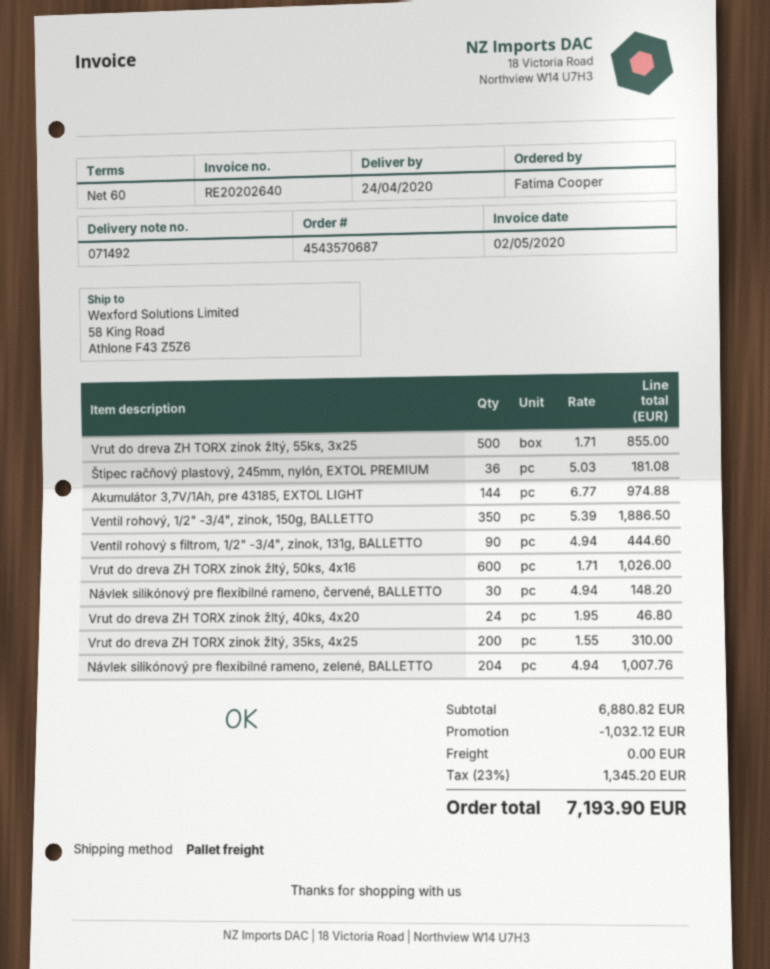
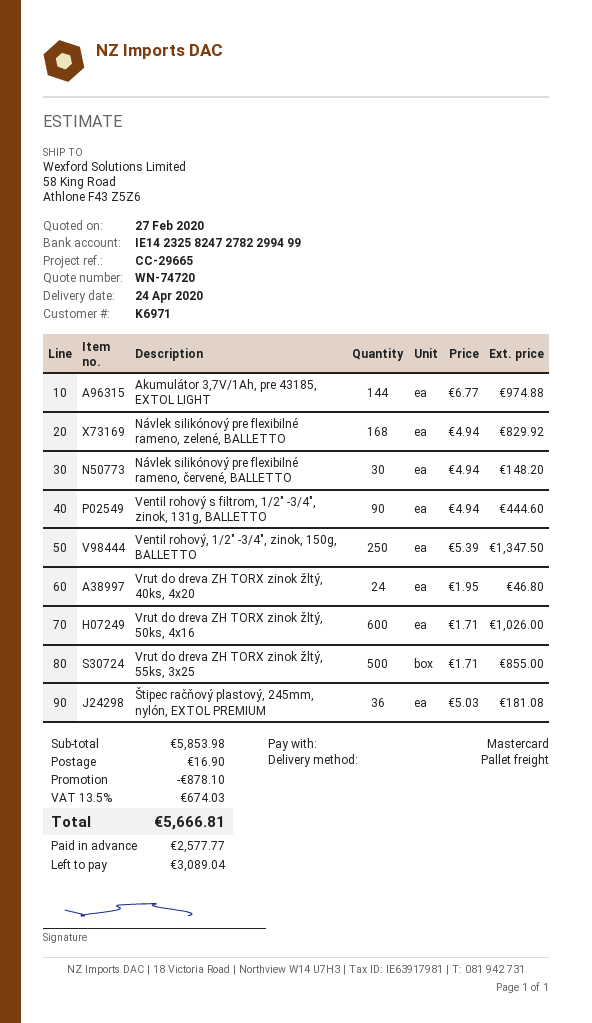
Ventil rohový, 1/2" -3/4", zinok, 150g, BALLETTO: 350 x 5.39 = 1886.50 -> 250 x 5.39 = 1347.50
Vrut do dreva ZH TORX zinok žltý, 35ks, 4x25: 200 x 1.55 = 310.00 -> none
Návlek silikónový pre flexibilné rameno, zelené, BALLETTO: 204 x 4.94 = 1007.76 -> 168 x 4.94 = 829.92
subtotal: 6880.82 -> 5853.98
discount: 1032.12 -> 878.10
shipping: 0.00 -> 16.90
tax: 23% = 1345.20 -> 13.5% = 674.03
total: 7193.90 -> 5666.81

